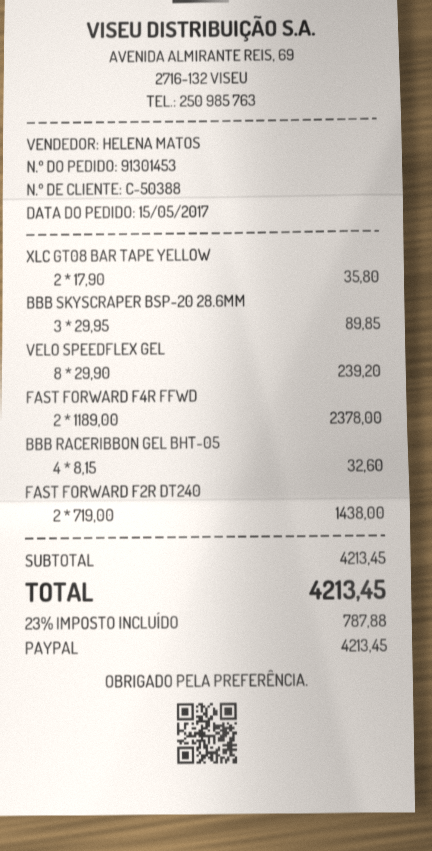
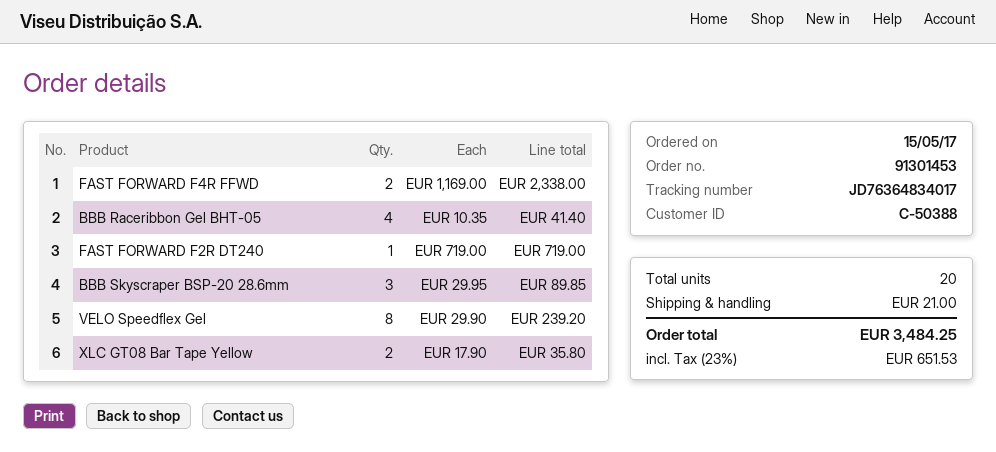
FAST FORWARD F4R FFWD: 2 x 1189.00 = 2378.00 -> 2 x 1169.00 = 2338.00
BBB RACERIBBON GEL BHT-05: 4 x 8.15 = 32.60 -> 4 x 10.35 = 41.40
FAST FORWARD F2R DT240: 2 x 719.00 = 1438.00 -> 1 x 719.00 = 719.00
shipping: none -> 21.00
tax: 23% = 787.88 -> 23% = 651.53
total: 4213.45 -> 3484.25

